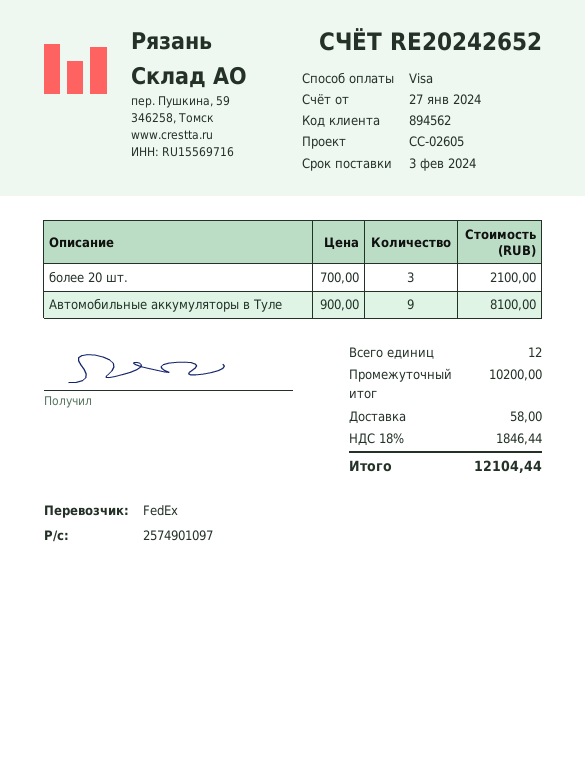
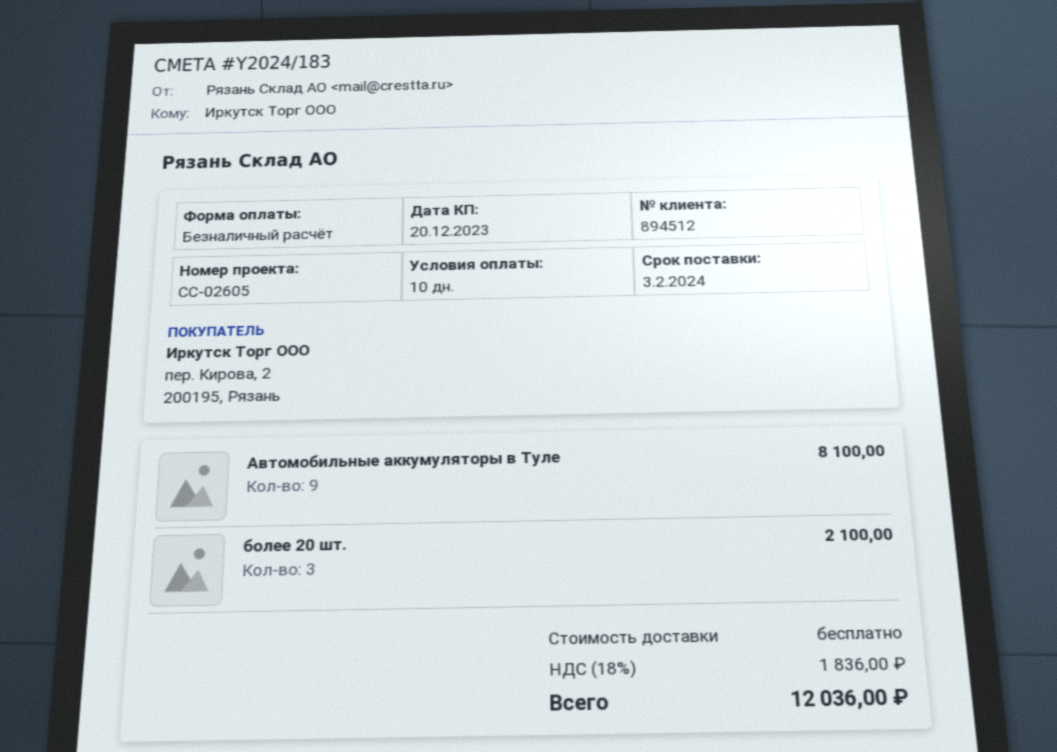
customer number: 894562 -> 894512
payment method: Visa -> bank transfer
shipping: 58.00 -> 0.00
tax: 18% = 1846.44 -> 18% = 1836.00
total: 12104.44 -> 12036.00

